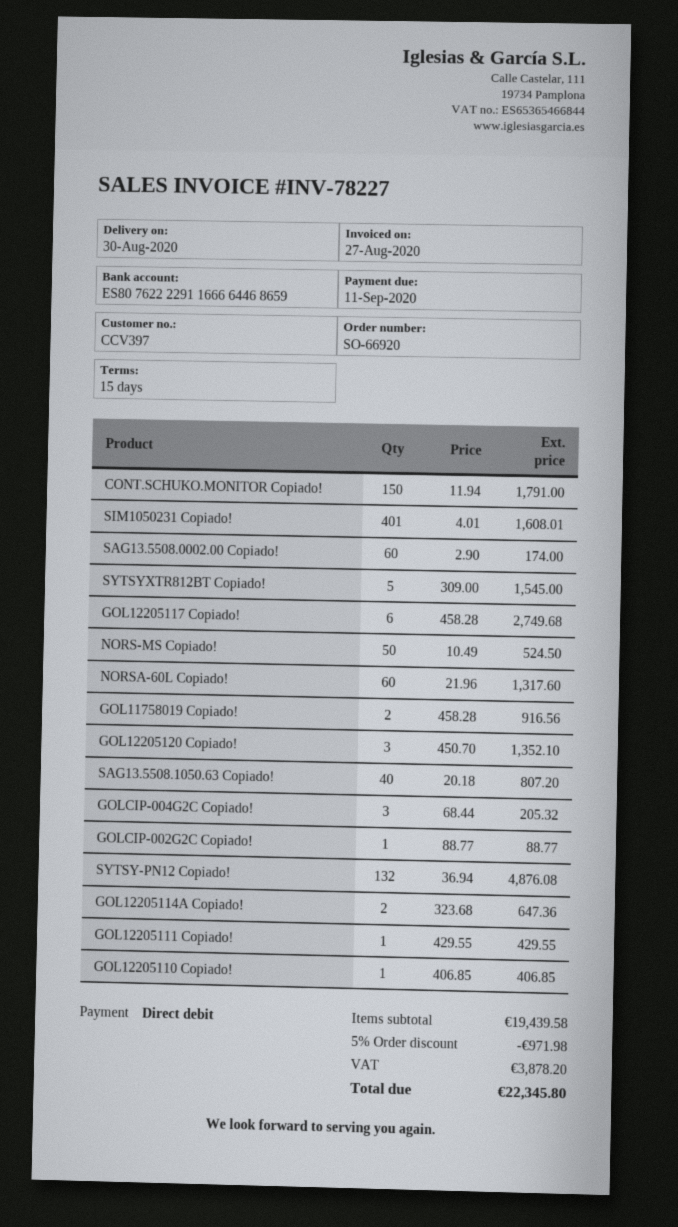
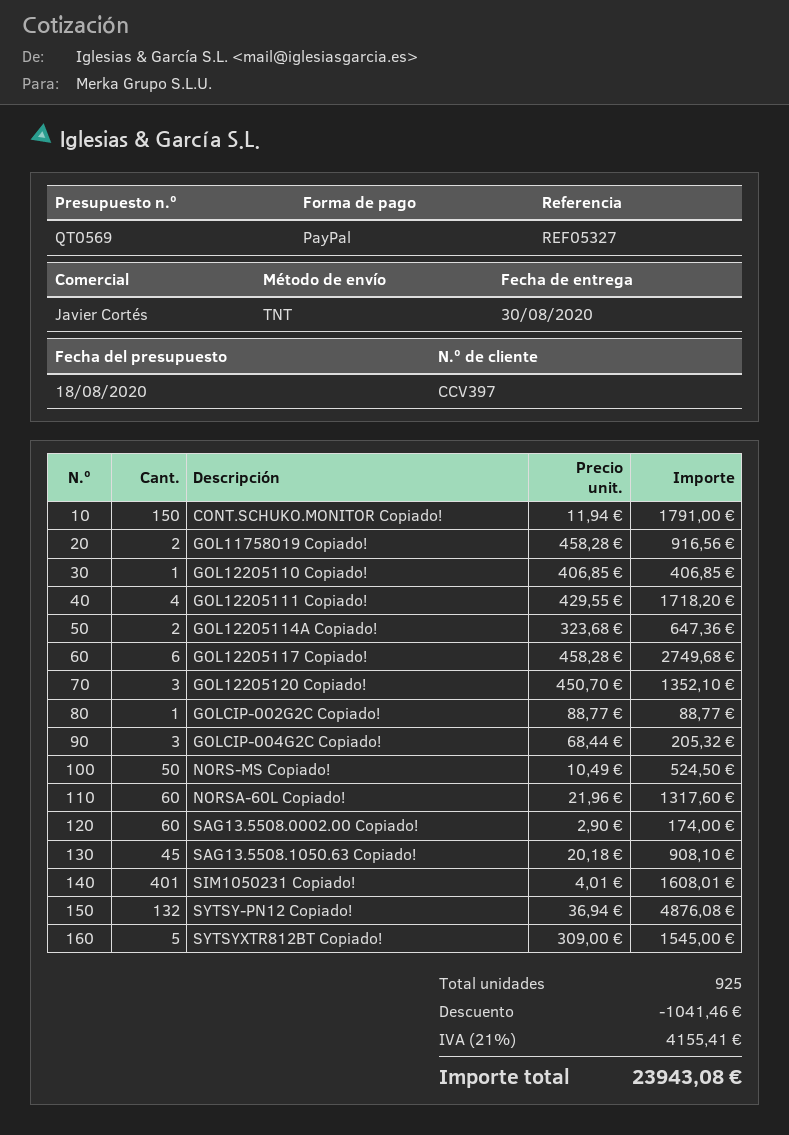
payment method: direct debit -> PayPal
SAG13.5508.1050.63 Copiado!: 40 x 20.18 = 807.20 -> 45 x 20.18 = 908.10
GOL12205111 Copiado!: 1 x 429.55 = 429.55 -> 4 x 429.55 = 1718.20
discount: 971.98 -> 1041.46
tax: 3878.20 -> 4155.41
total: 22345.80 -> 23943.08

